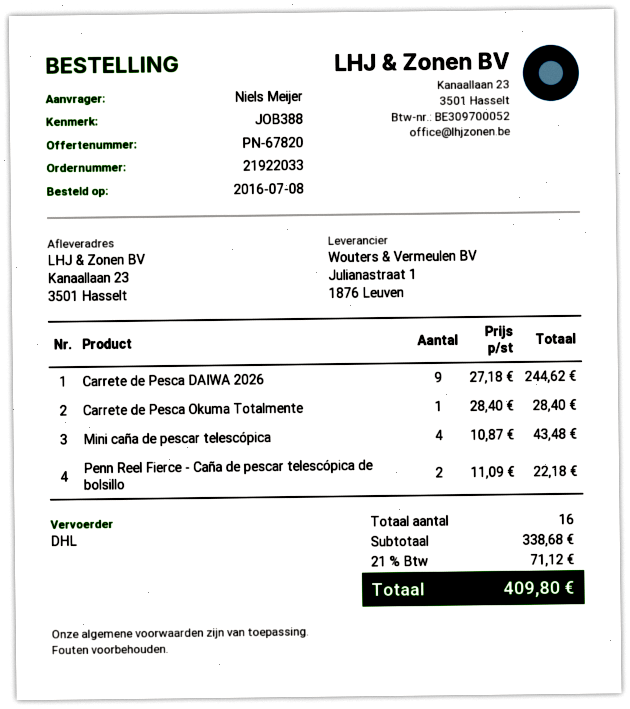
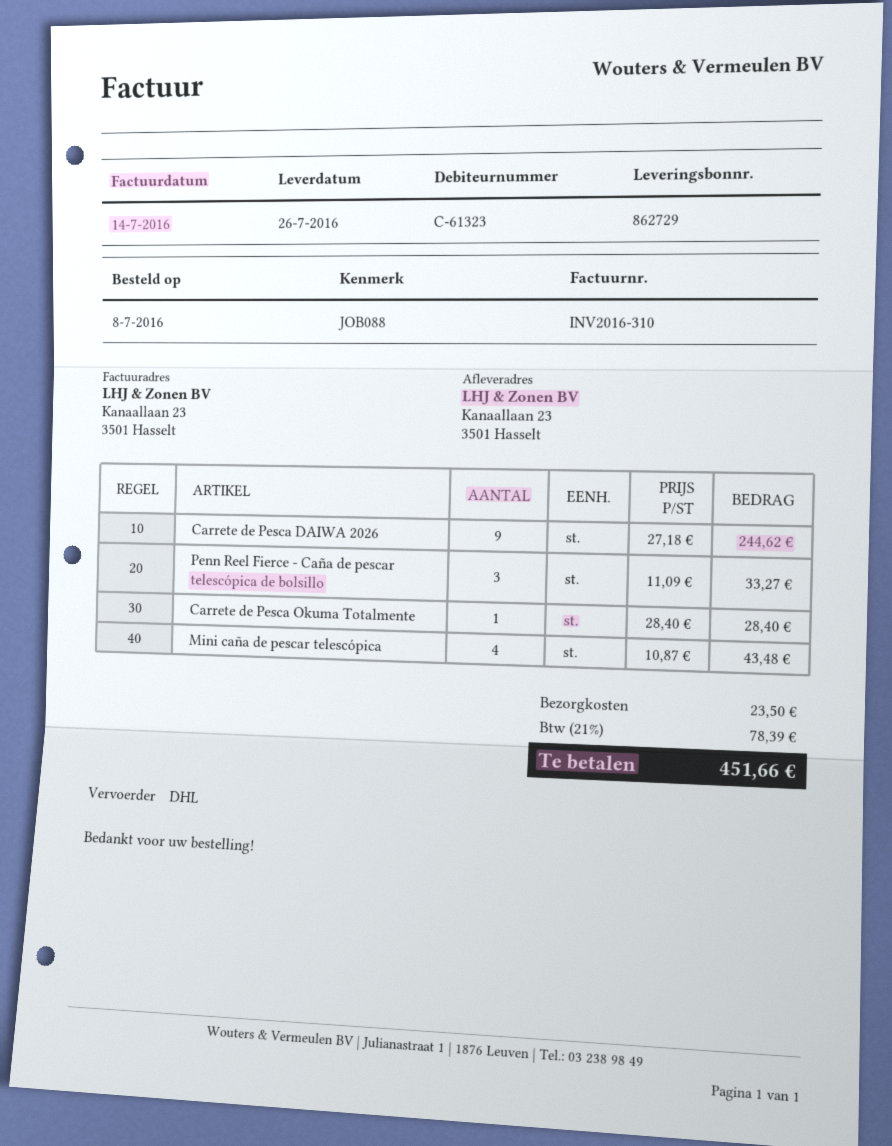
reference: JOB388 -> JOB088
Penn Reel Fierce - Caña de pescar telescópica de bolsillo: 2 x 11.09 = 22.18 -> 3 x 11.09 = 33.27
shipping: none -> 23.50
tax: 21% = 71.12 -> 21% = 78.39
total: 409.80 -> 451.66

